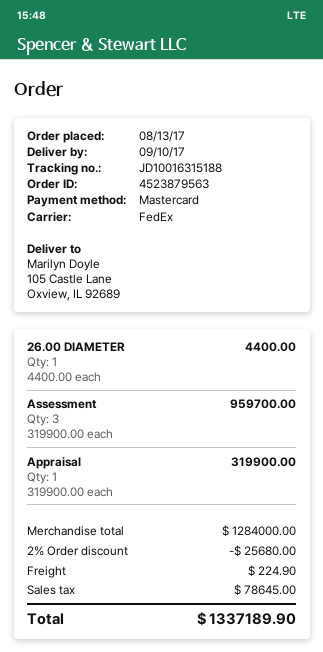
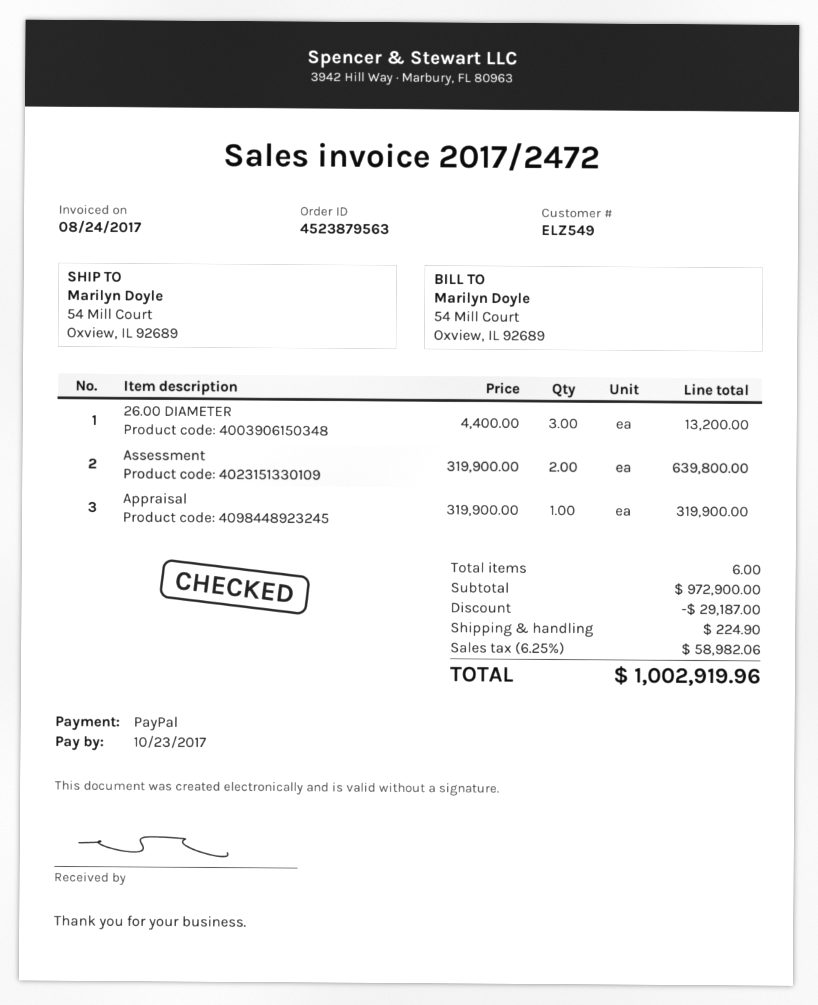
payment method: Mastercard -> PayPal
ship to: 105 Castle Lane, Oxview, IL 92689 -> 54 Mill Court, Oxview, IL 92689
26.00 DIAMETER: 1 x 4400.00 = 4400.00 -> 3 x 4400.00 = 13200.00
Assessment: 3 x 319900.00 = 959700.00 -> 2 x 319900.00 = 639800.00
subtotal: 1284000.00 -> 972900.00
discount: 25680.00 -> 29187.00
tax: 78645.00 -> 58982.06
total: 1337189.90 -> 1002919.96

